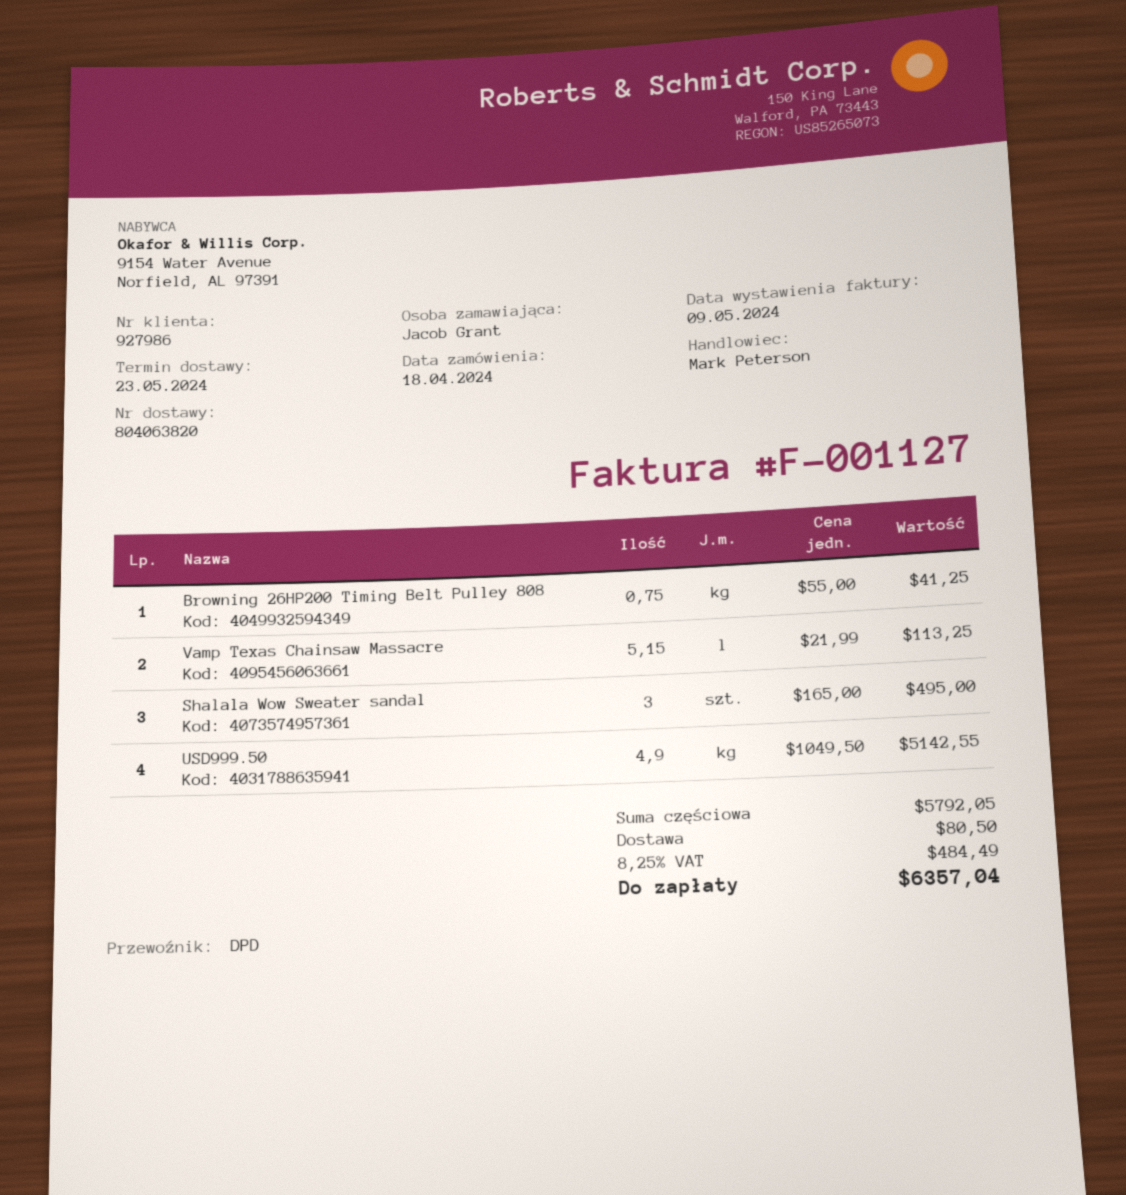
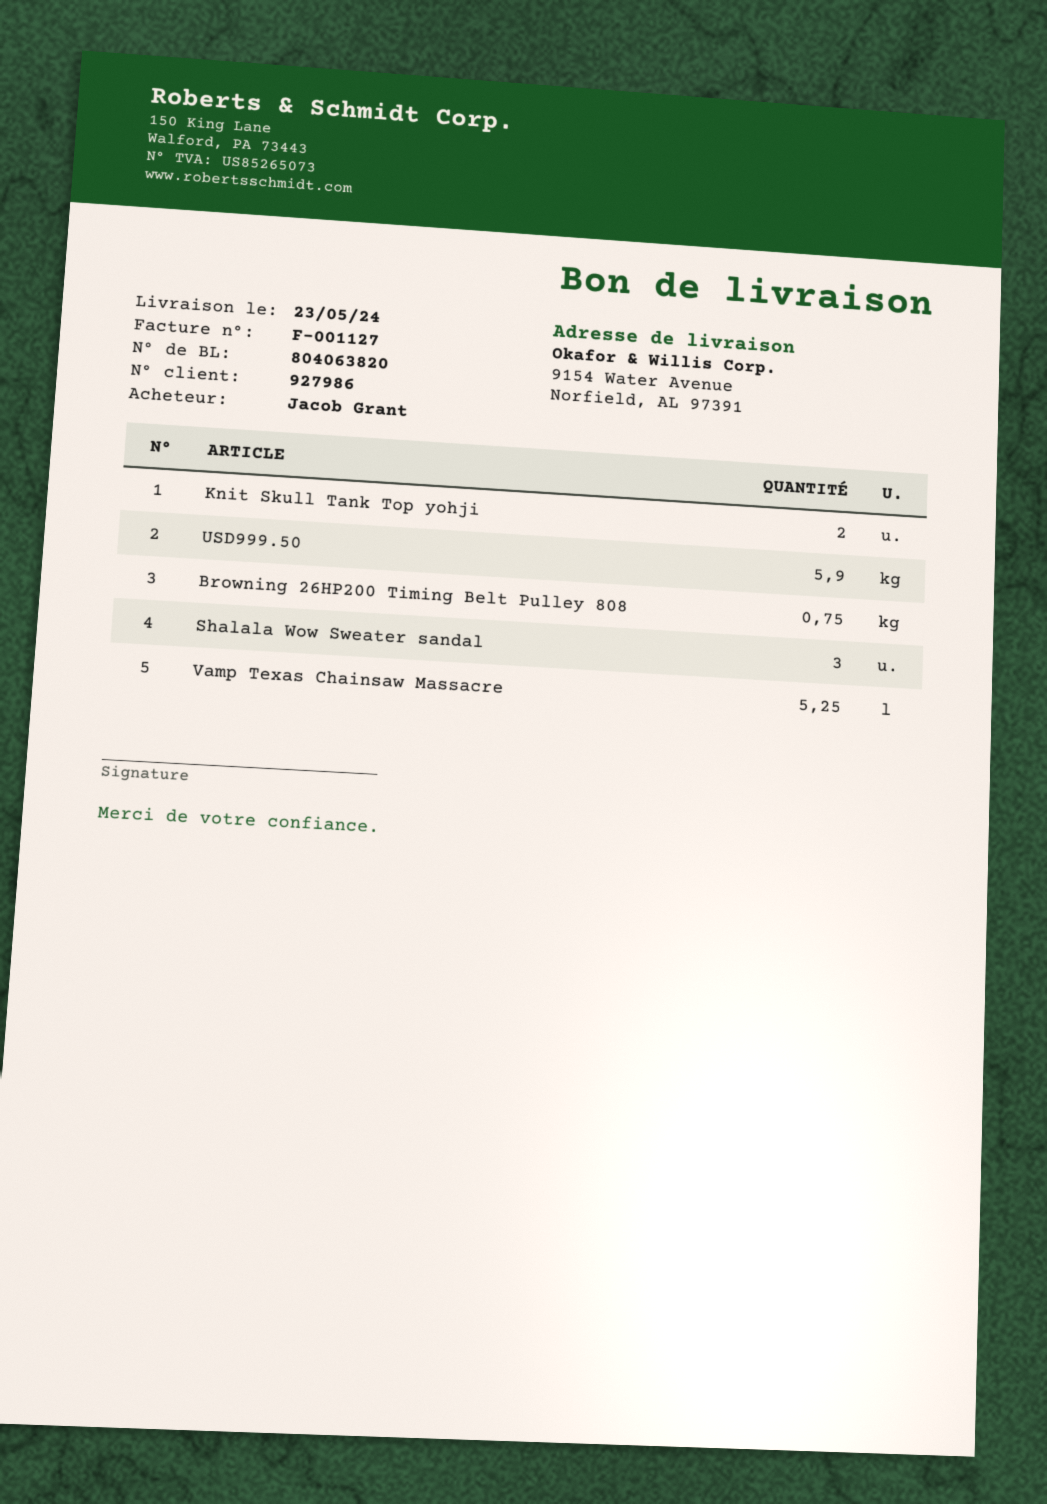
Vamp Texas Chainsaw Massacre: 5.15 -> 5.25
USD999.50: 4.9 -> 5.9
Knit Skull Tank Top yohji: none -> 2

